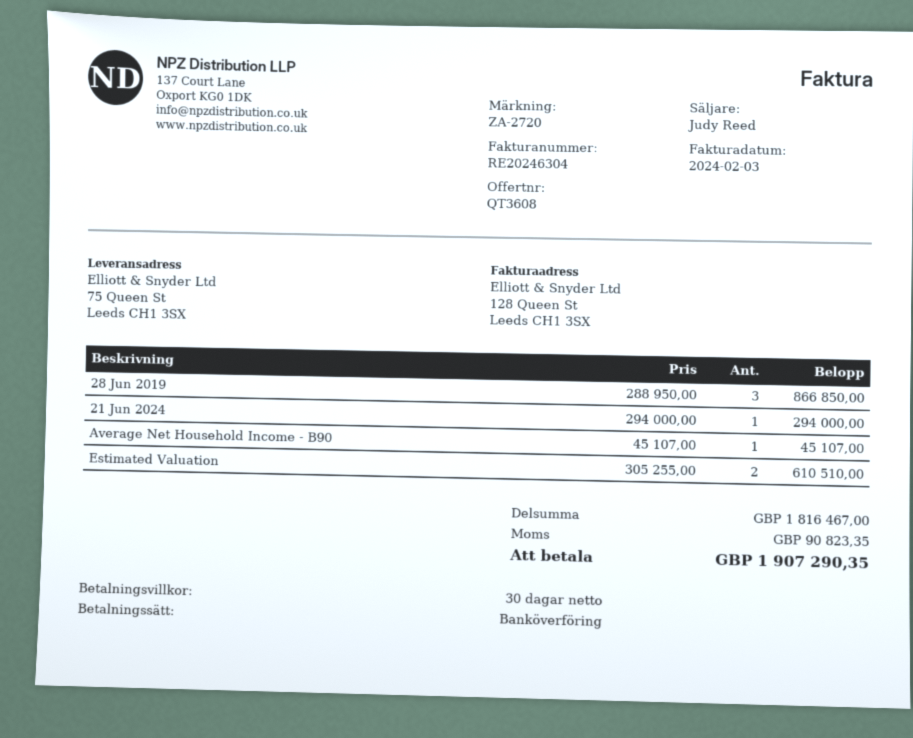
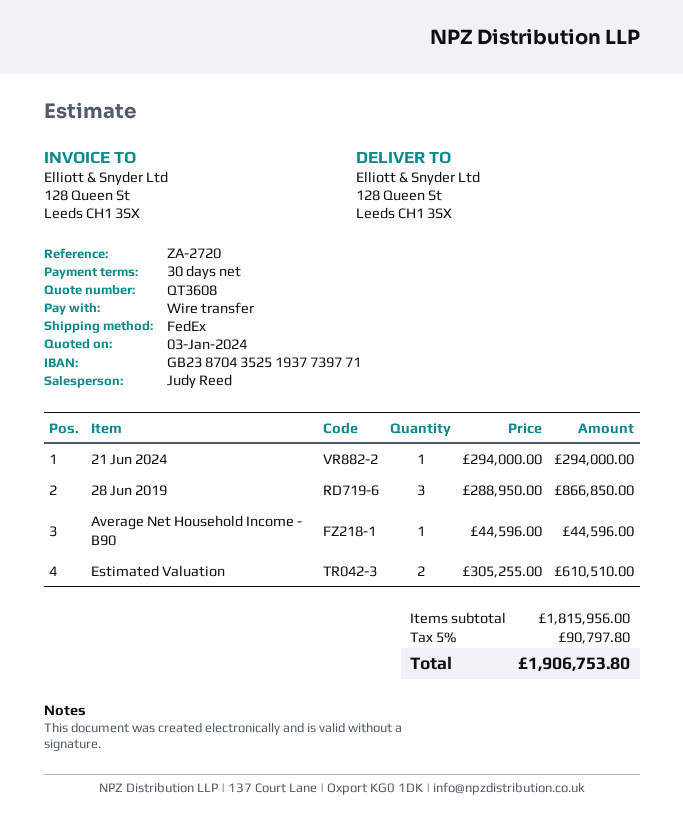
ship to: 75 Queen St, Leeds CH1 3SX -> 128 Queen St, Leeds CH1 3SX
Average Net Household Income - B90: 1 x 45107.00 = 45107.00 -> 1 x 44596.00 = 44596.00
subtotal: 1816467.00 -> 1815956.00
tax: 90823.35 -> 90797.80
total: 1907290.35 -> 1906753.80

